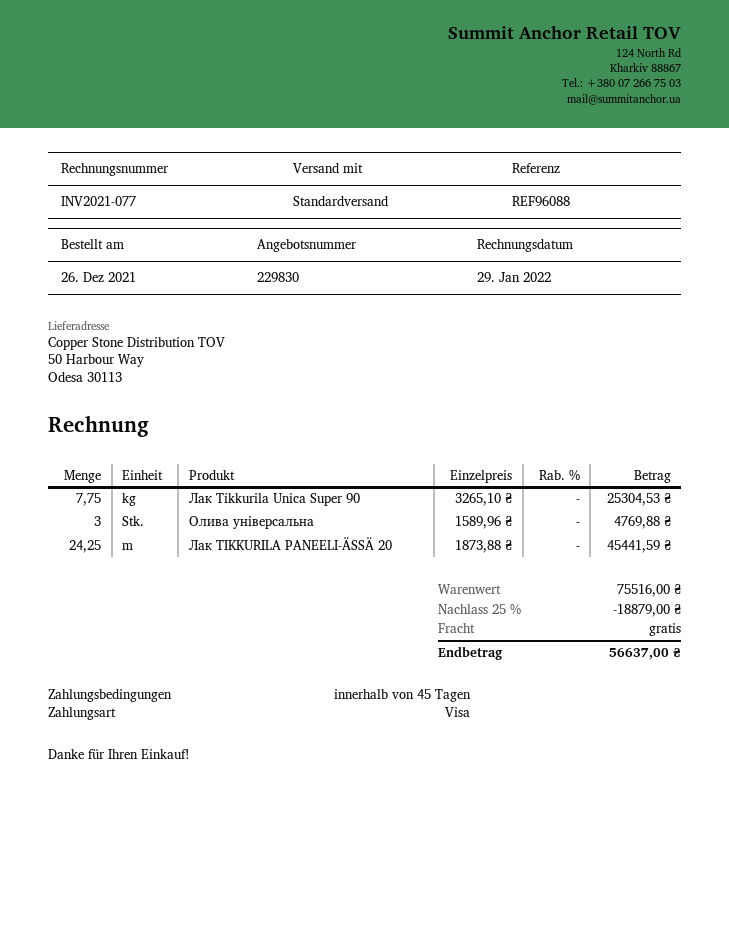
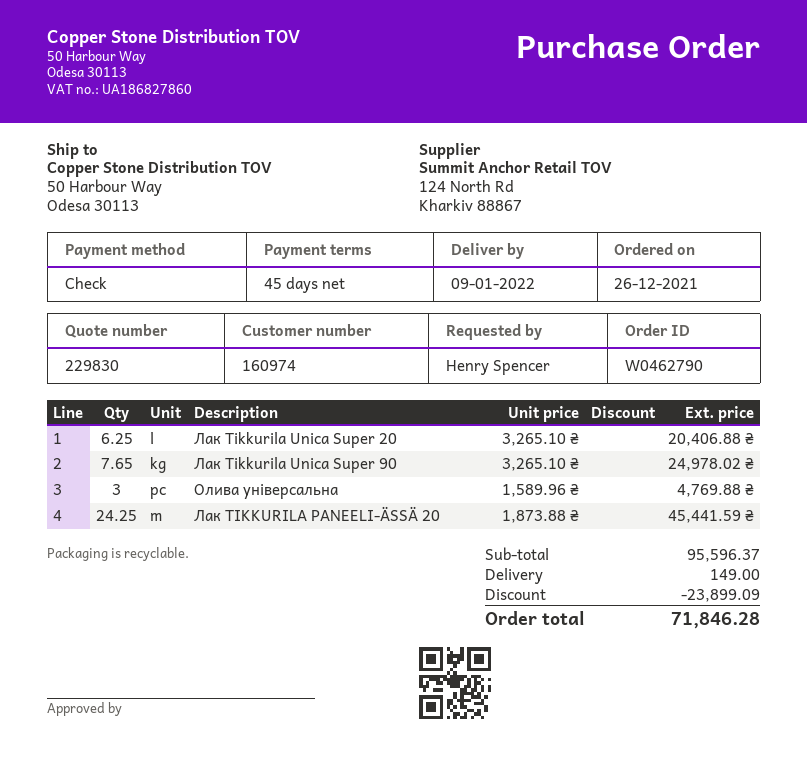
payment method: Visa -> cheque
Лак Tikkurila Unica Super 90: 7.75 x 3265.10 = 25304.53 -> 7.65 x 3265.10 = 24978.02
Лак Tikkurila Unica Super 20: none -> 6.25 x 3265.10 = 20406.88
subtotal: 75516.00 -> 95596.37
discount: 18879.00 -> 23899.09
shipping: 0.00 -> 149.00
total: 56637.00 -> 71846.28

